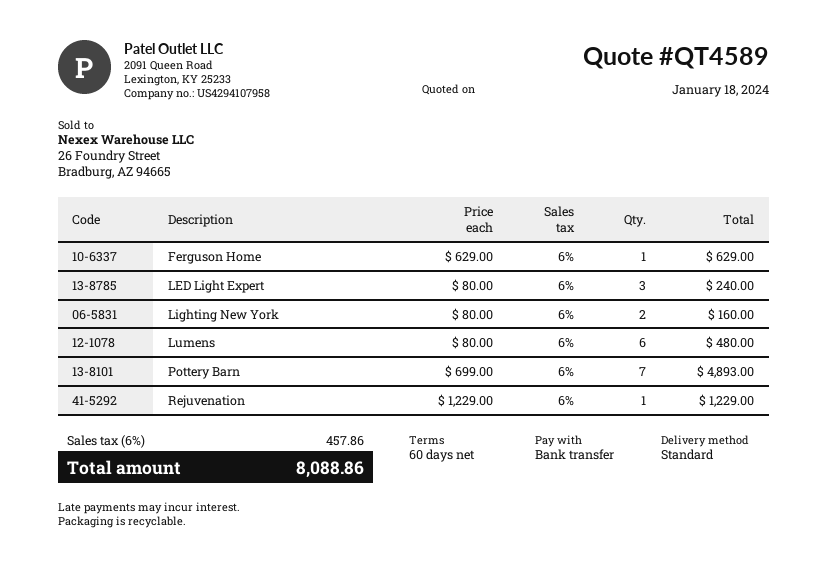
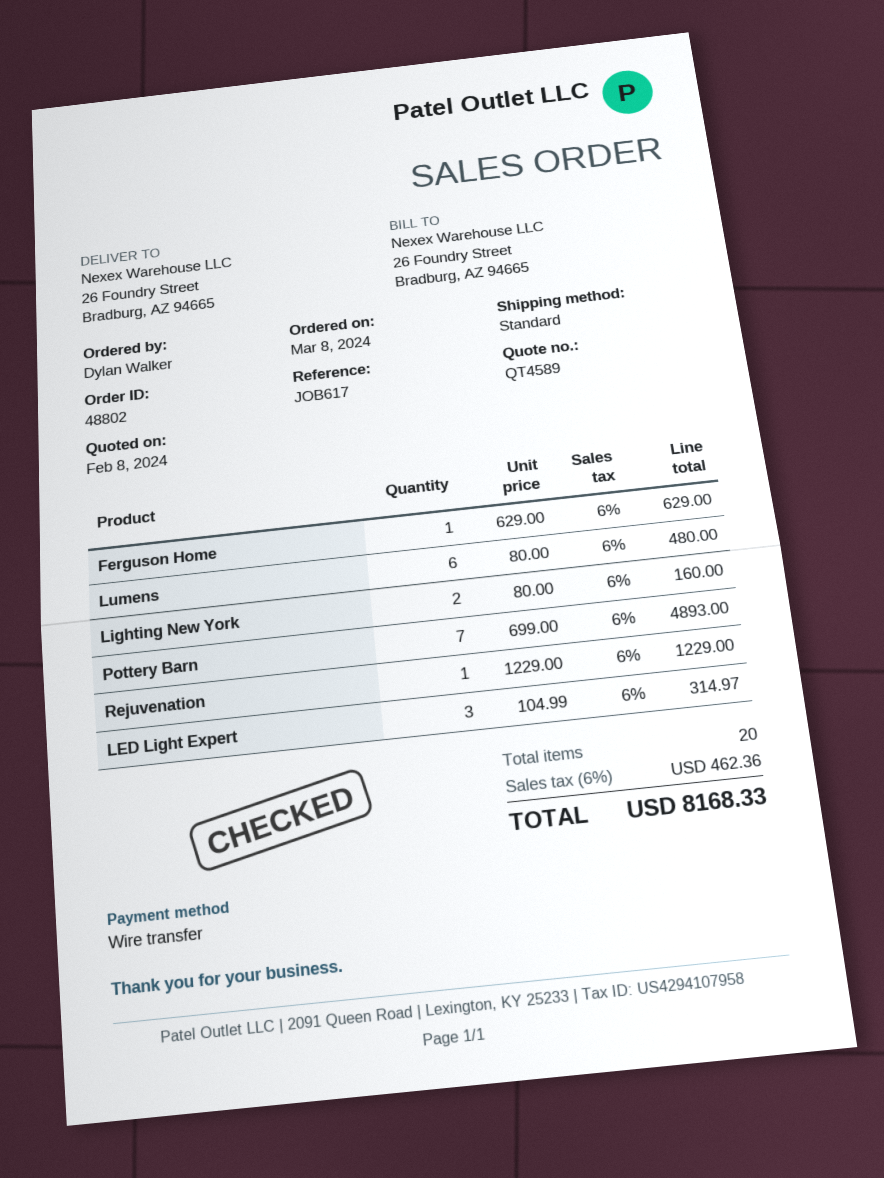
quote date: 2024-01-18 -> 2024-02-08
LED Light Expert: 3 x 80.00 = 240.00 -> 3 x 104.99 = 314.97
tax: 6% = 457.86 -> 6% = 462.36
total: 8088.86 -> 8168.33

